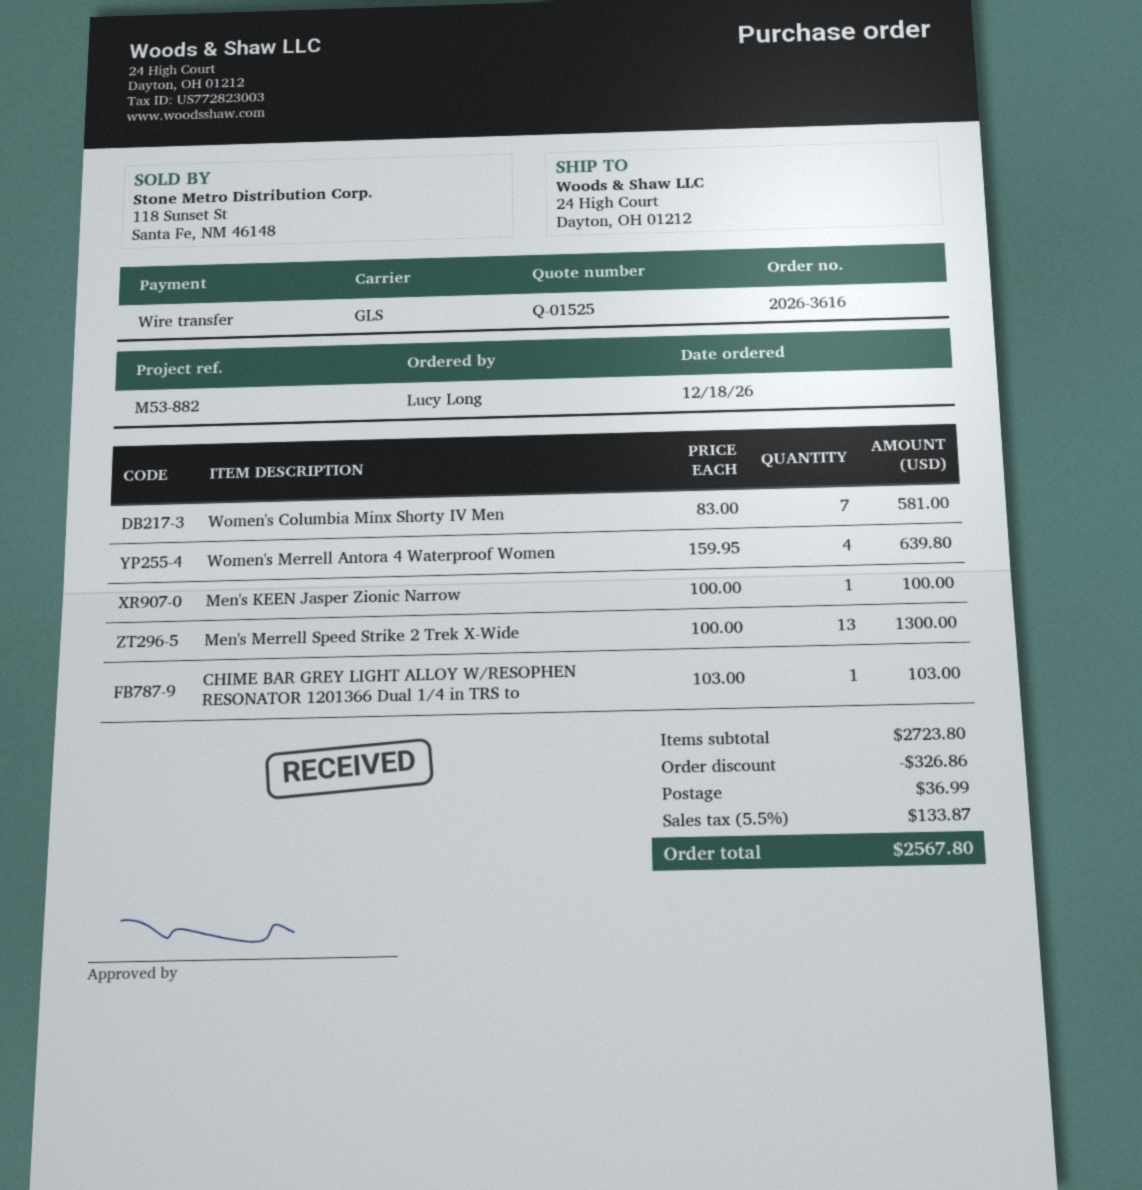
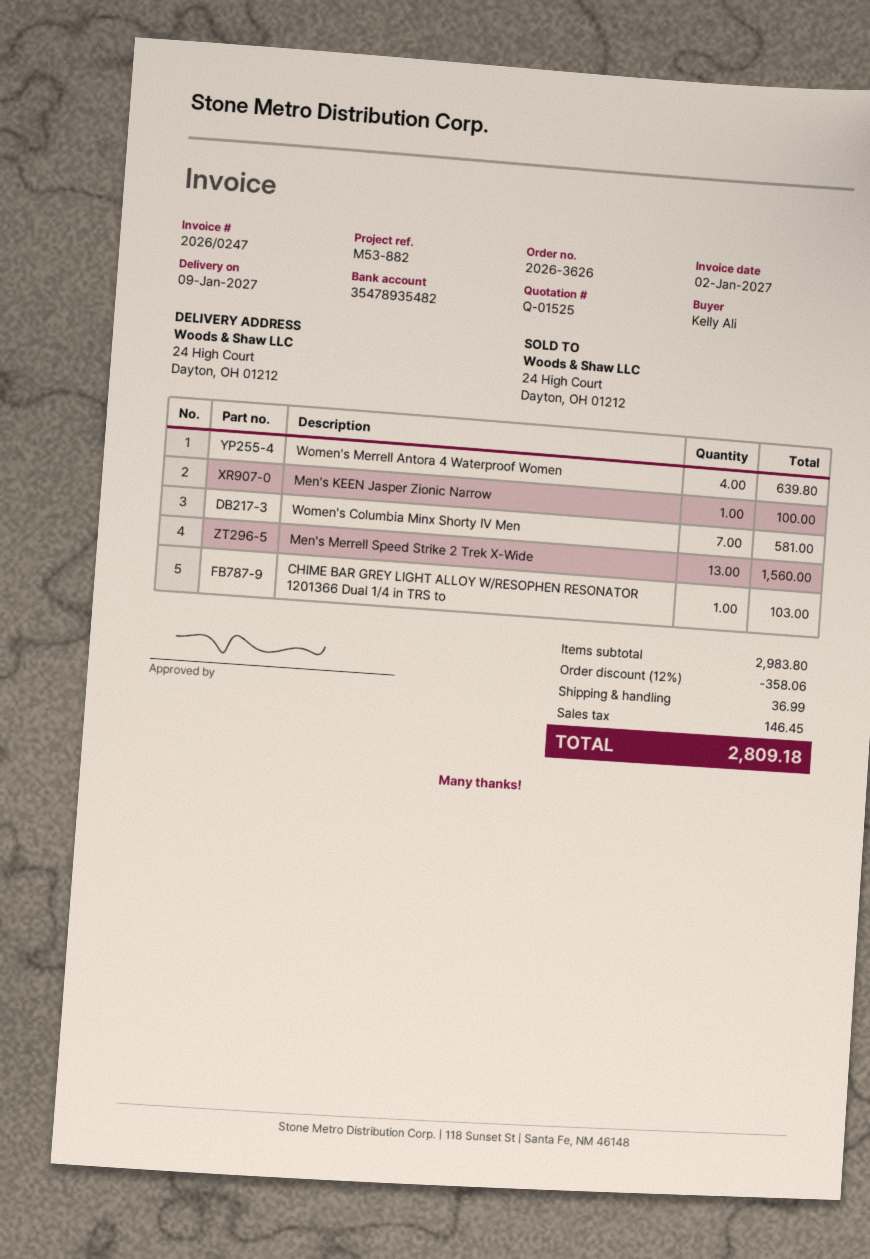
order number: 2026-3616 -> 2026-3626
ordered by: Lucy Long -> Kelly Ali
Men's Merrell Speed Strike 2 Trek X-Wide: 13 for 1300.00 -> 13 for 1560.00
subtotal: 2723.80 -> 2983.80
discount: 326.86 -> 358.06
tax: 133.87 -> 146.45
total: 2567.80 -> 2809.18

